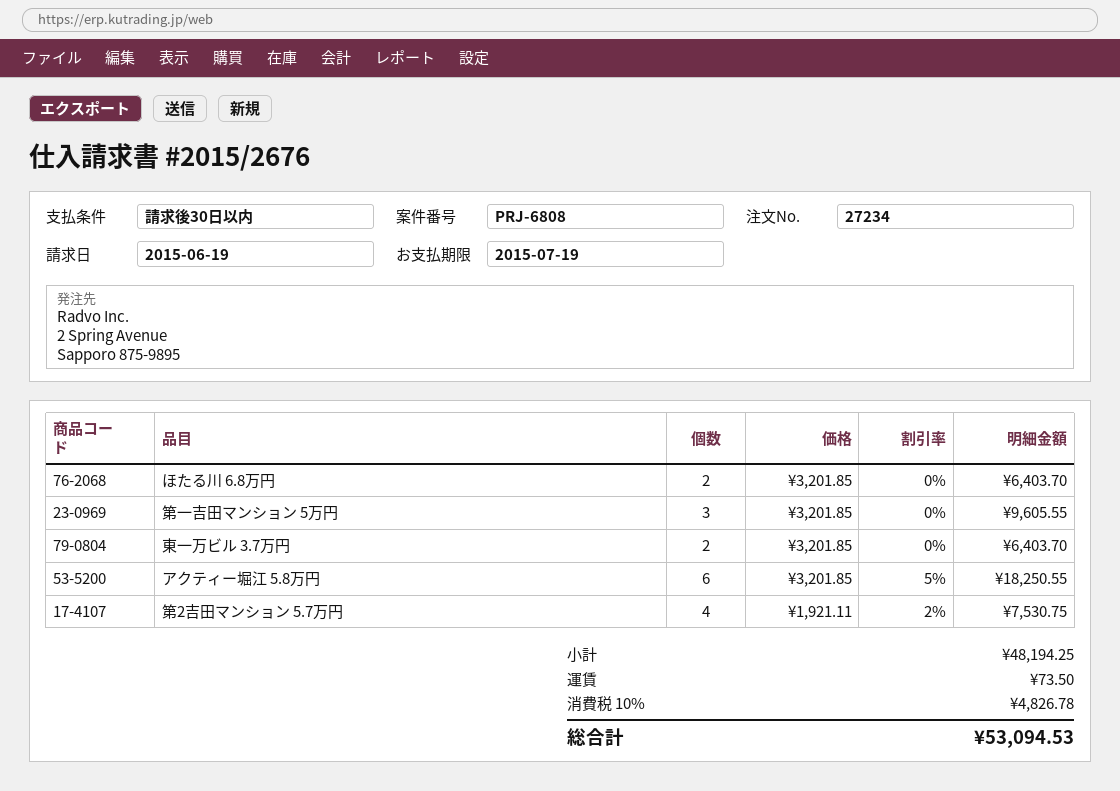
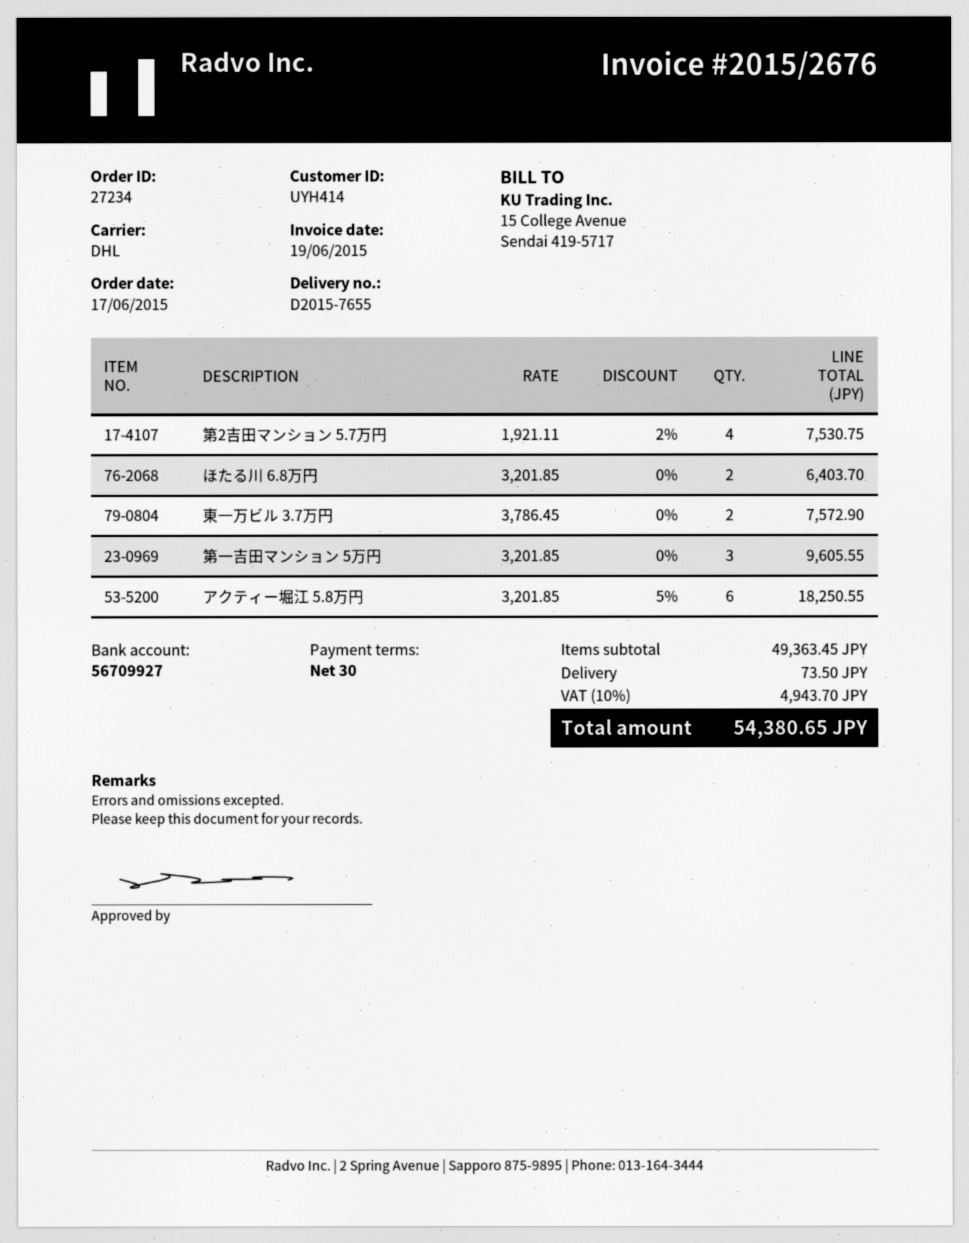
東一万ビル 3.7万円: 2 x 3201.85 = 6403.70 -> 2 x 3786.45 = 7572.90
subtotal: 48194.25 -> 49363.45
tax: 10% = 4826.78 -> 10% = 4943.70
total: 53094.53 -> 54380.65

